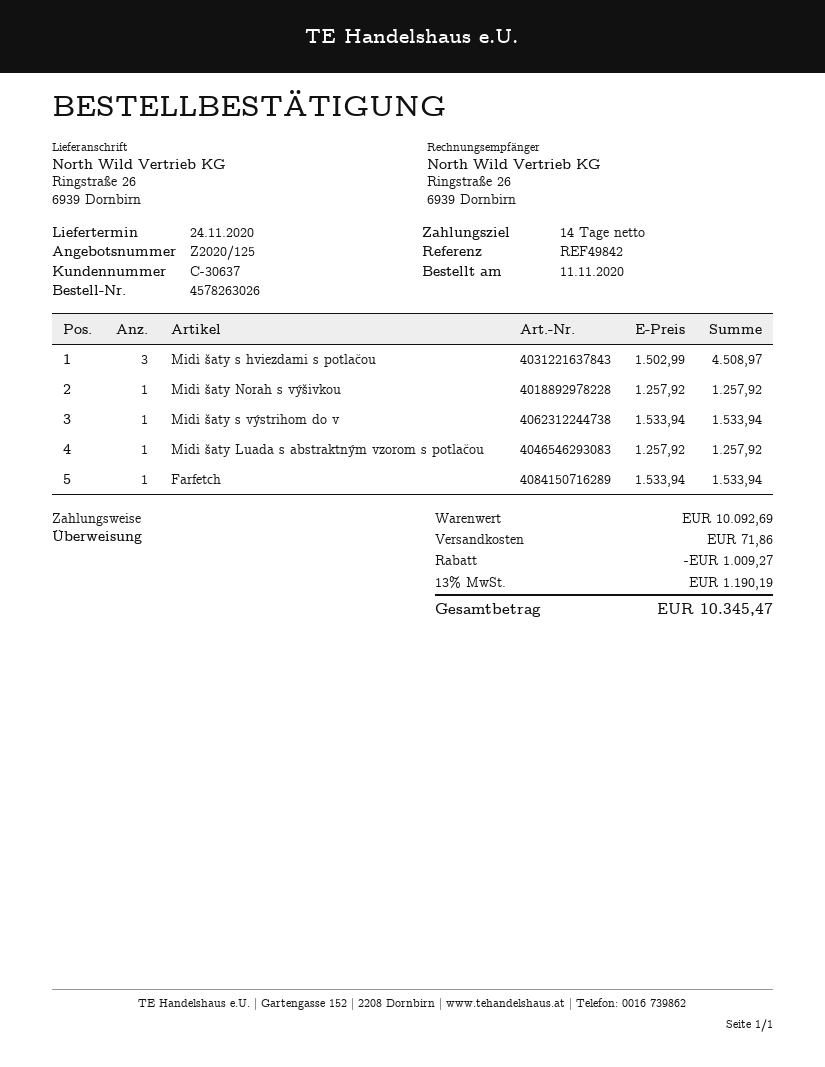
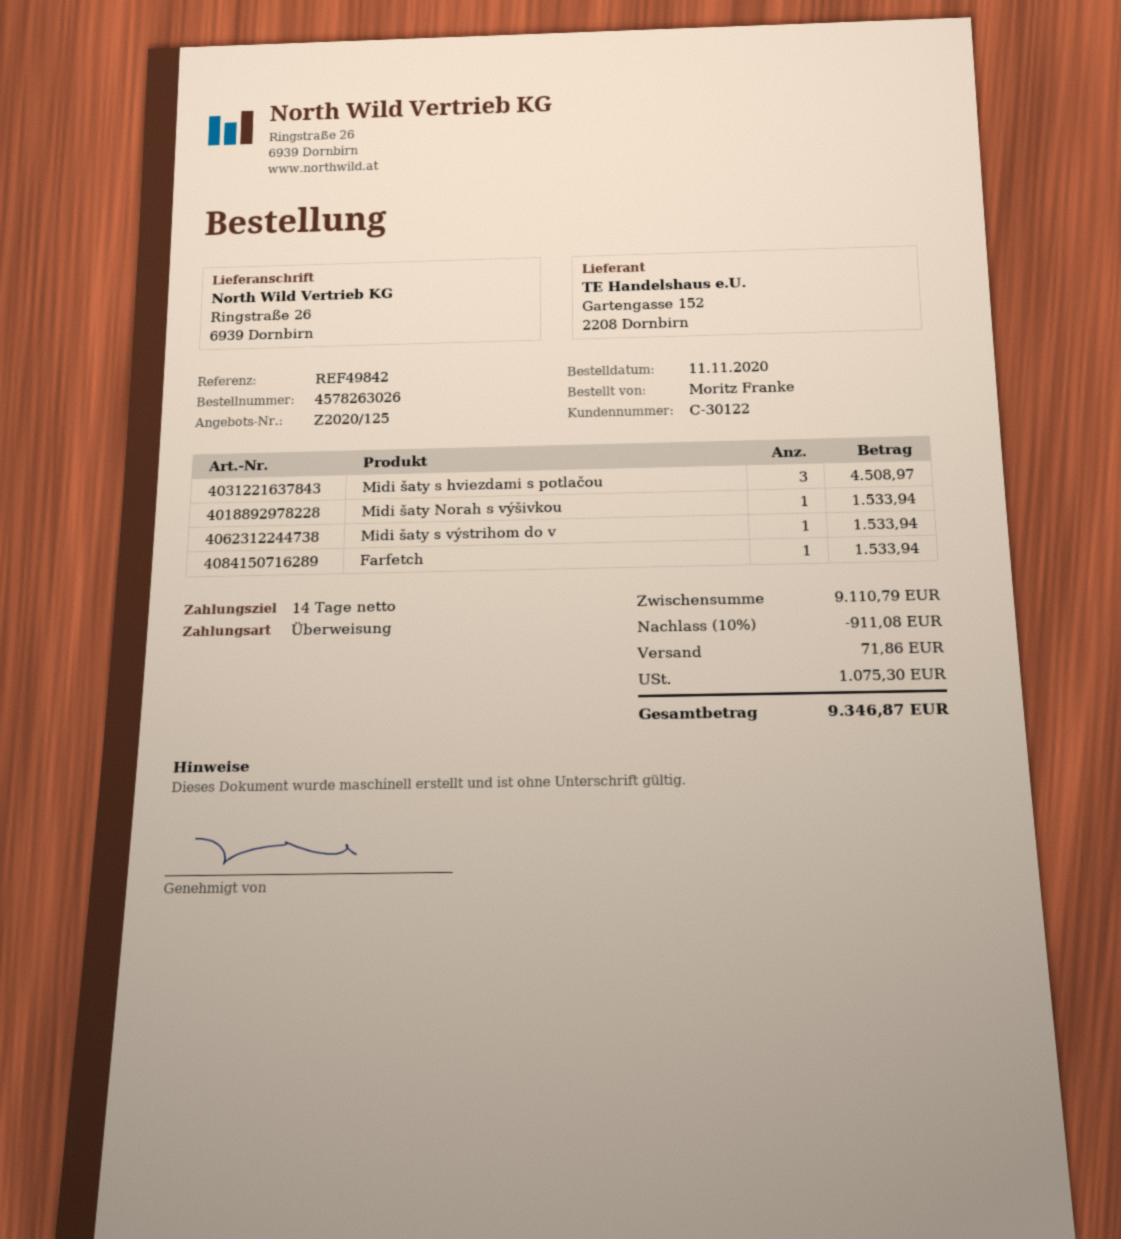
customer number: C-30637 -> C-30122
Midi šaty Norah s výšivkou: 1 for 1257.92 -> 1 for 1533.94
Midi šaty Luada s abstraktným vzorom s potlačou: 1 for 1257.92 -> none
subtotal: 10092.69 -> 9110.79
discount: 1009.27 -> 911.08
tax: 1190.19 -> 1075.30
total: 10345.47 -> 9346.87

